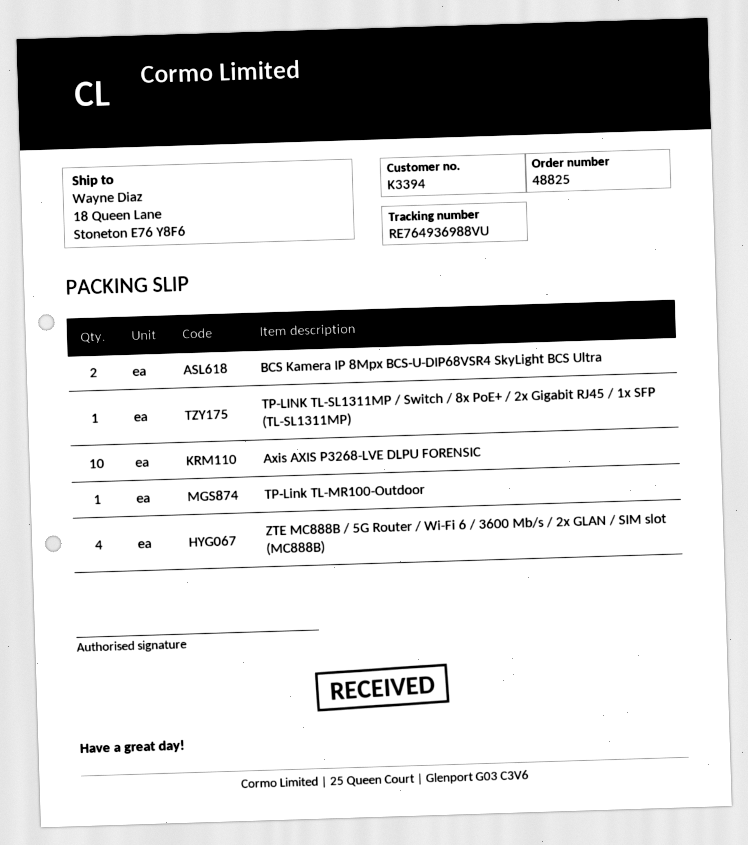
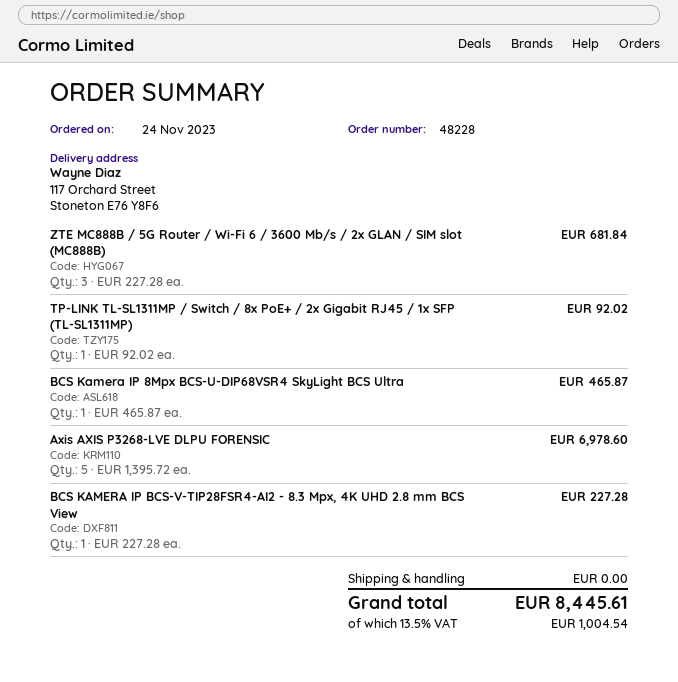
order number: 48825 -> 48228
ship to: 18 Queen Lane, Stoneton E76 Y8F6 -> 117 Orchard Street, Stoneton E76 Y8F6
BCS Kamera IP 8Mpx BCS-U-DIP68VSR4 SkyLight BCS Ultra: 2 -> 1
Axis AXIS P3268-LVE DLPU FORENSIC: 10 -> 5
TP-Link TL-MR100-Outdoor: 1 -> none
ZTE MC888B / 5G Router / Wi-Fi 6 / 3600 Mb/s / 2x GLAN / SIM slot (MC888B): 4 -> 3
BCS KAMERA IP BCS-V-TIP28FSR4-AI2 - 8.3 Mpx, 4K UHD 2.8 mm BCS View: none -> 1

